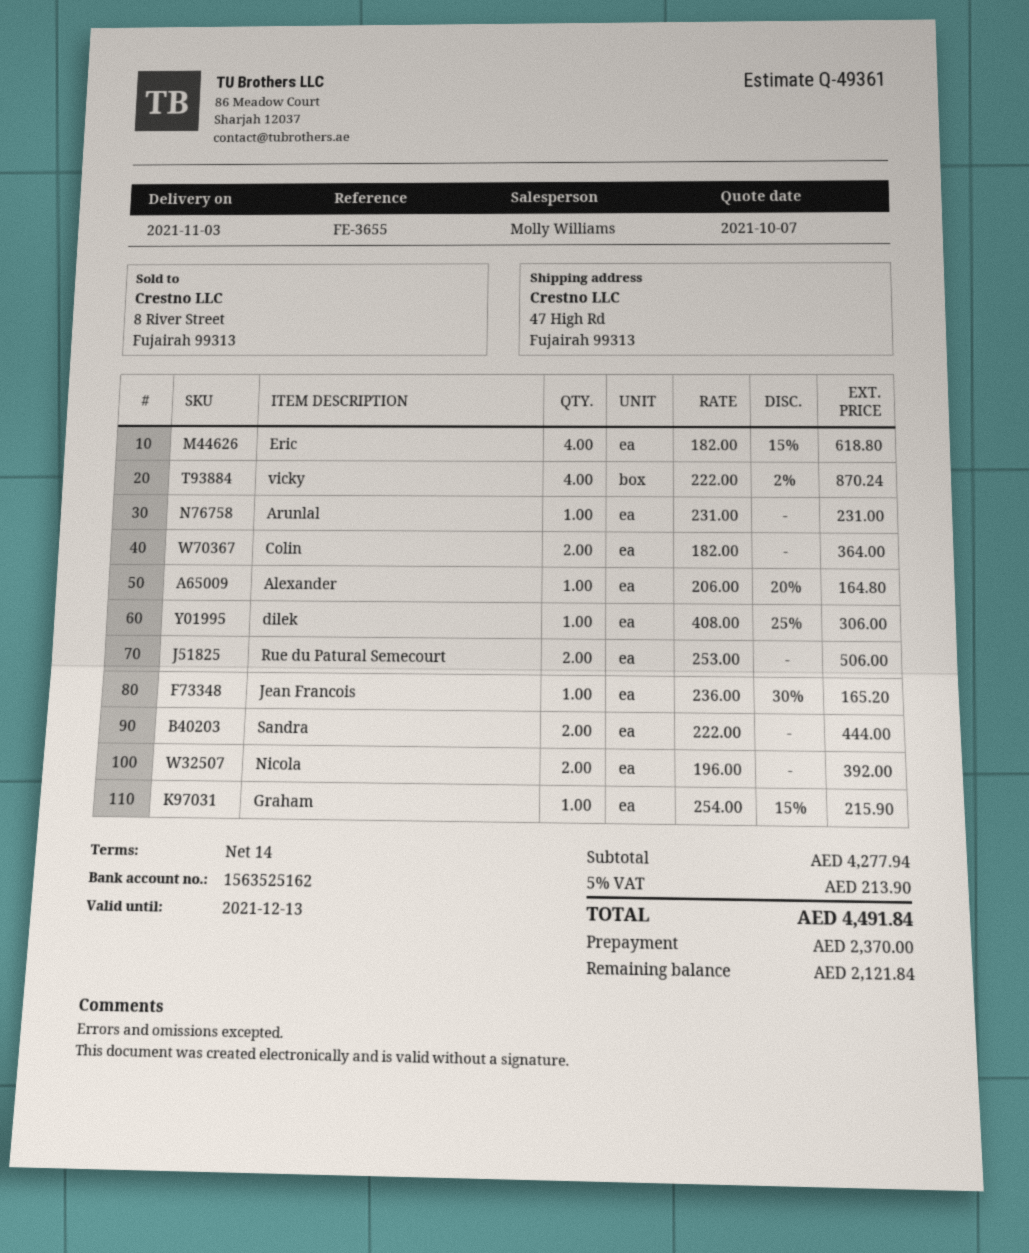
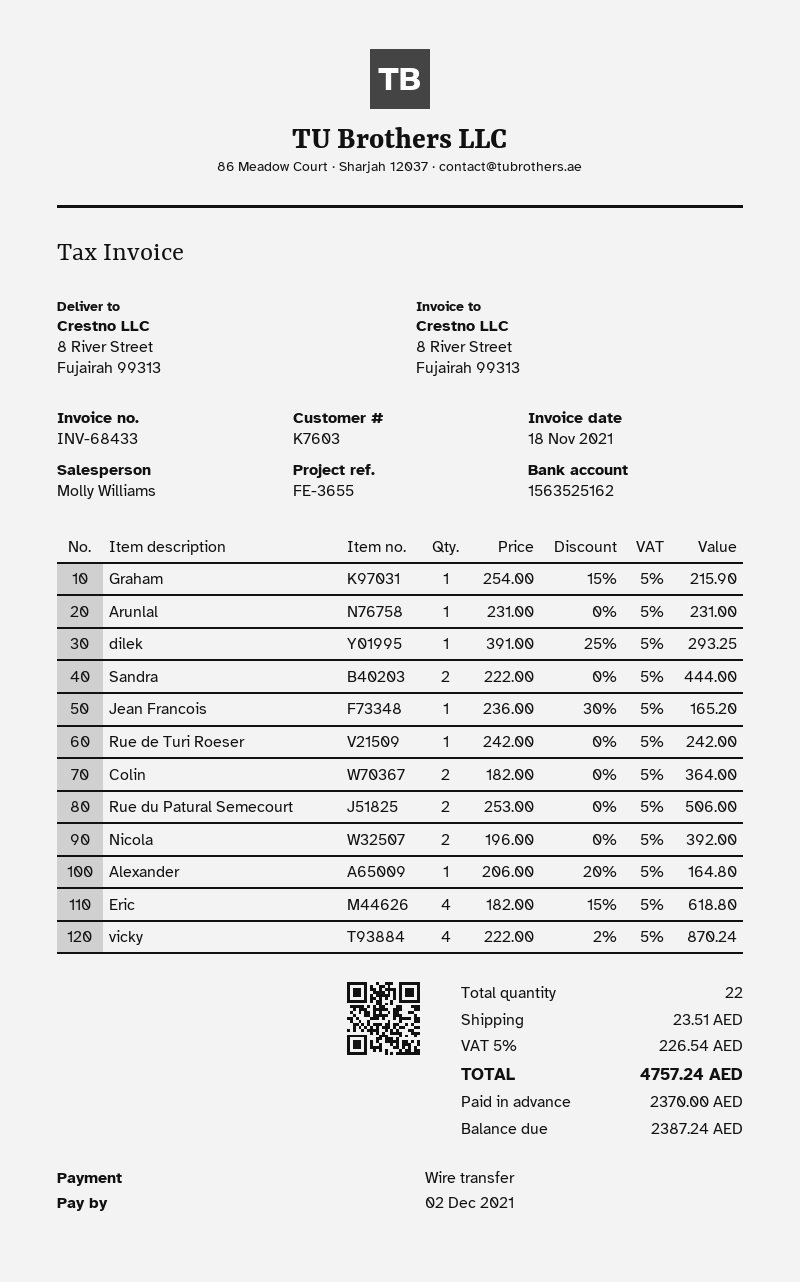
ship to: 47 High Rd, Fujairah 99313 -> 8 River Street, Fujairah 99313
dilek: 1 x 408.00 - 25% = 306.00 -> 1 x 391.00 - 25% = 293.25
Rue de Turi Roeser: none -> 1 x 242.00 = 242.00
shipping: none -> 23.51
tax: 5% = 213.90 -> 5% = 226.54
total: 4491.84 -> 4757.24
balance: 2121.84 -> 2387.24

